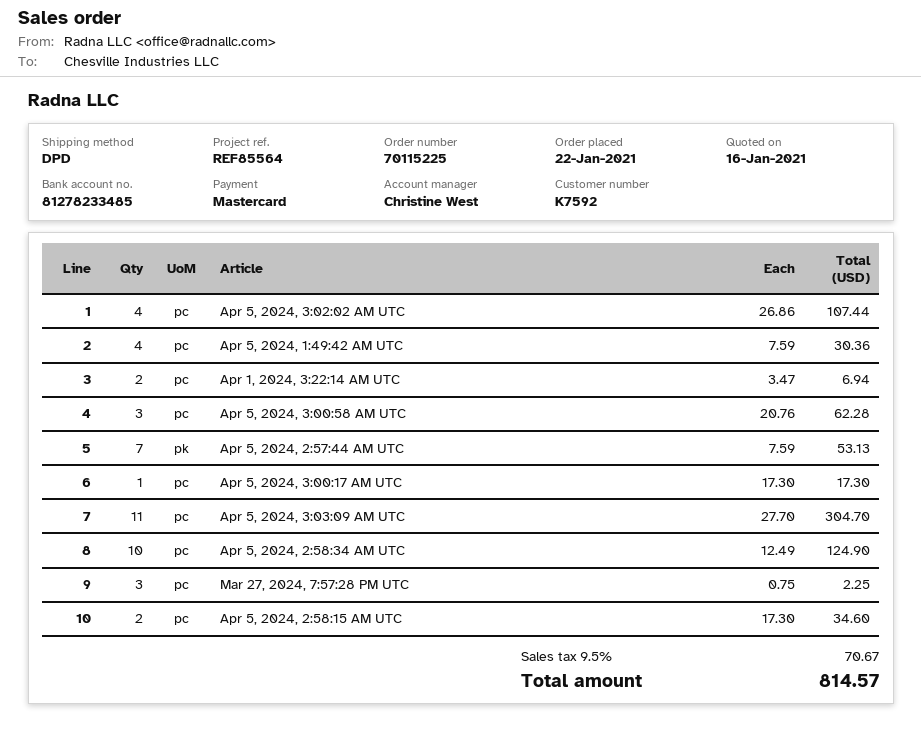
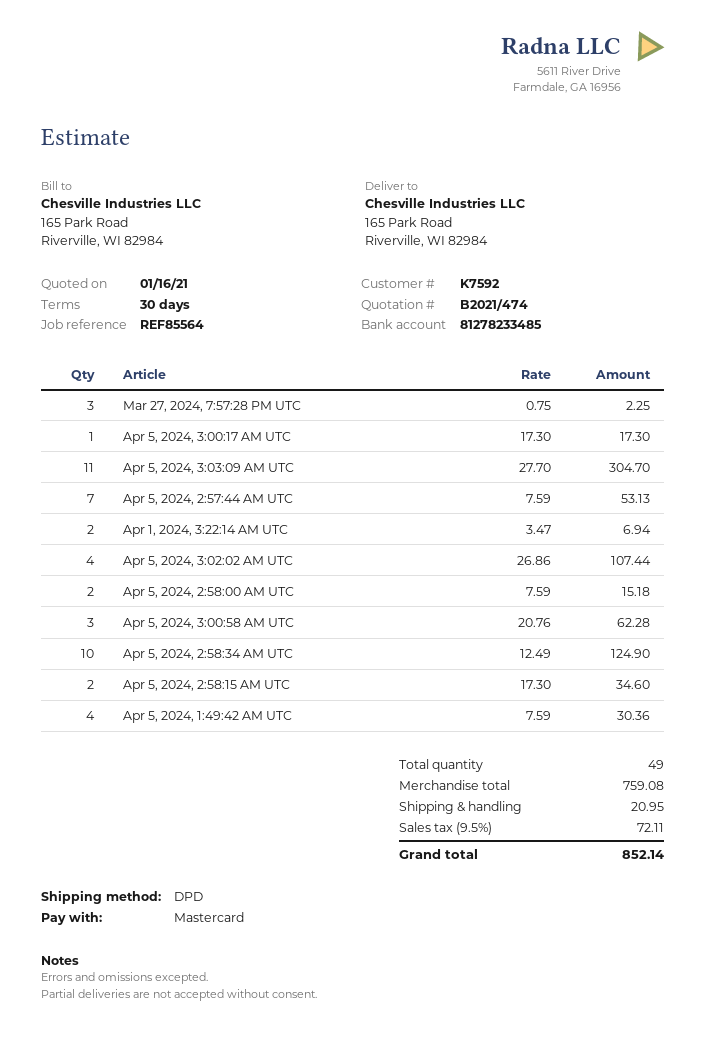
Apr 5, 2024, 2:58:00 AM UTC: none -> 2 x 7.59 = 15.18
shipping: none -> 20.95
tax: 9.5% = 70.67 -> 9.5% = 72.11
total: 814.57 -> 852.14

